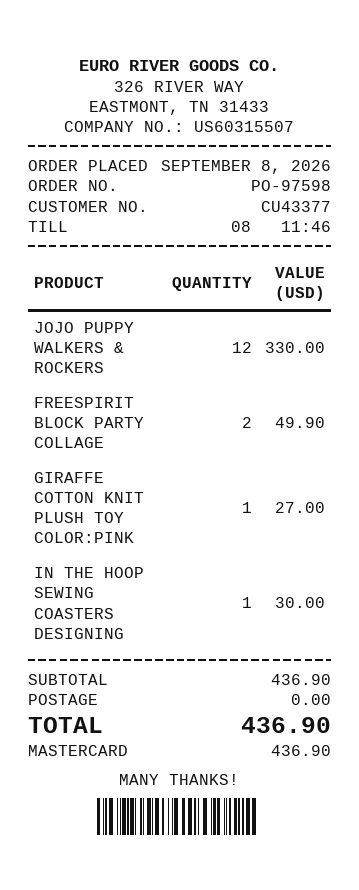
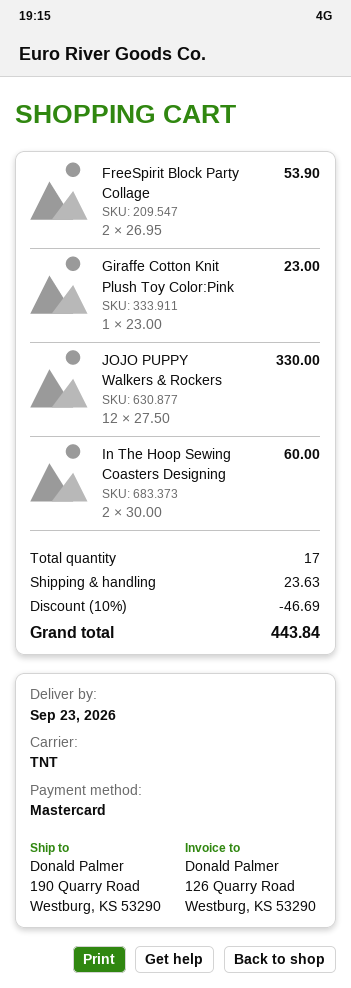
FREESPIRIT BLOCK PARTY COLLAGE: 2 for 49.90 -> 2 for 53.90
GIRAFFE COTTON KNIT PLUSH TOY COLOR:PINK: 1 for 27.00 -> 1 for 23.00
IN THE HOOP SEWING COASTERS DESIGNING: 1 for 30.00 -> 2 for 60.00
discount: none -> 10% = 46.69
shipping: 0.00 -> 23.63
total: 436.90 -> 443.84

